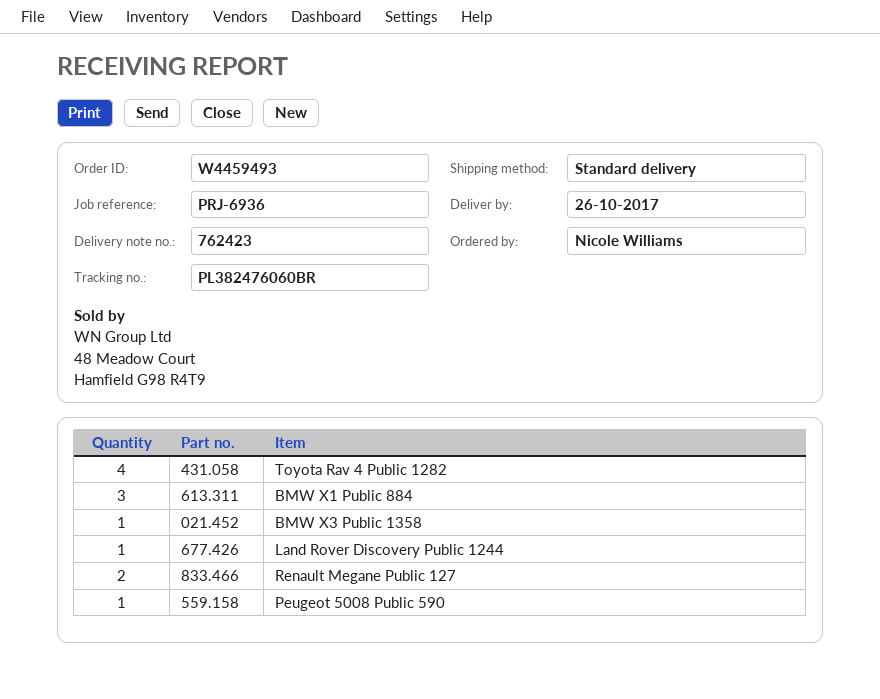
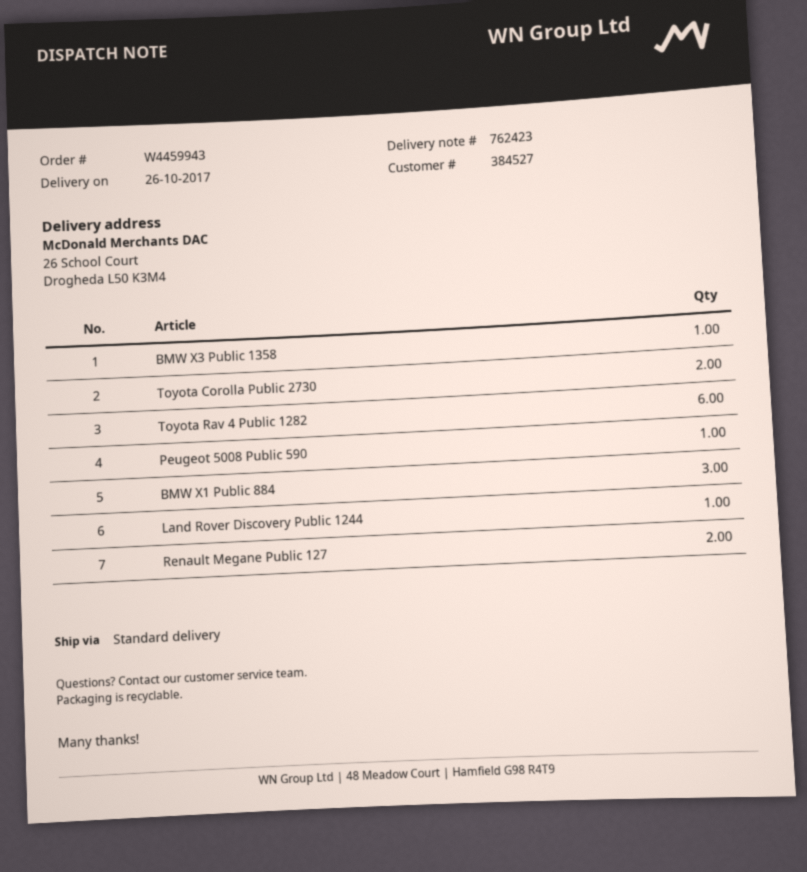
order number: W4459493 -> W4459943
Toyota Rav 4 Public 1282: 4 -> 6
Toyota Corolla Public 2730: none -> 2

